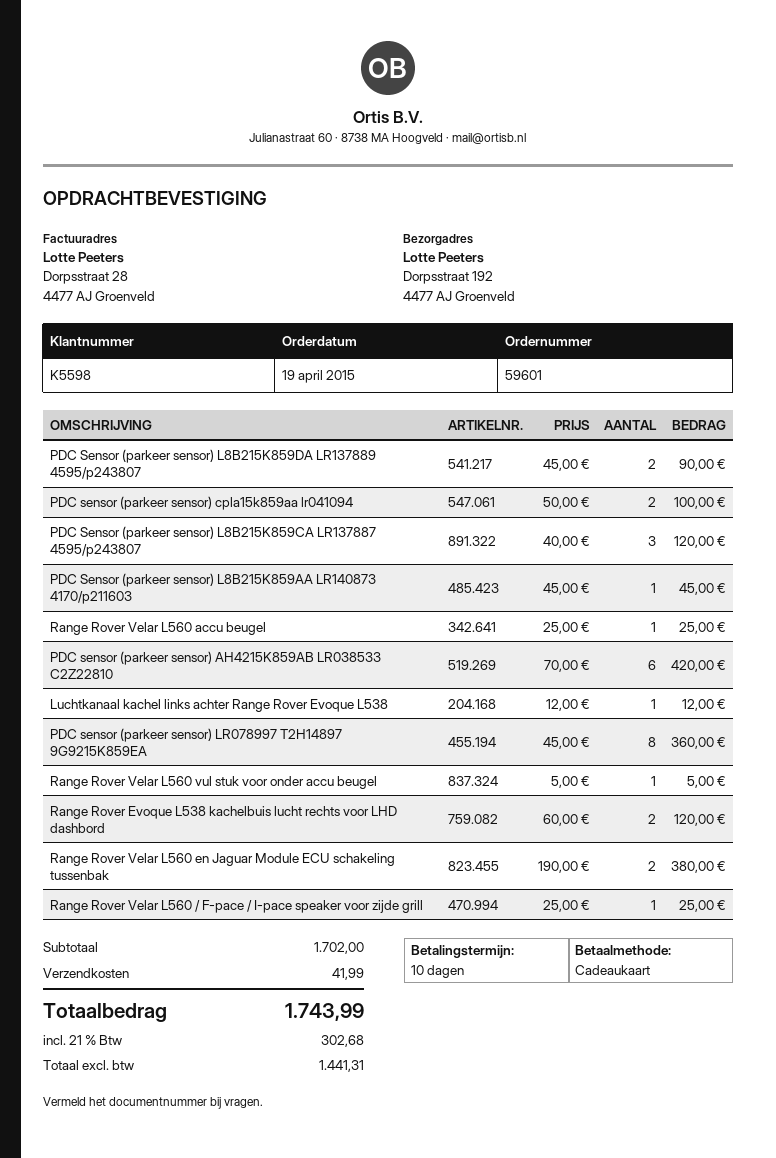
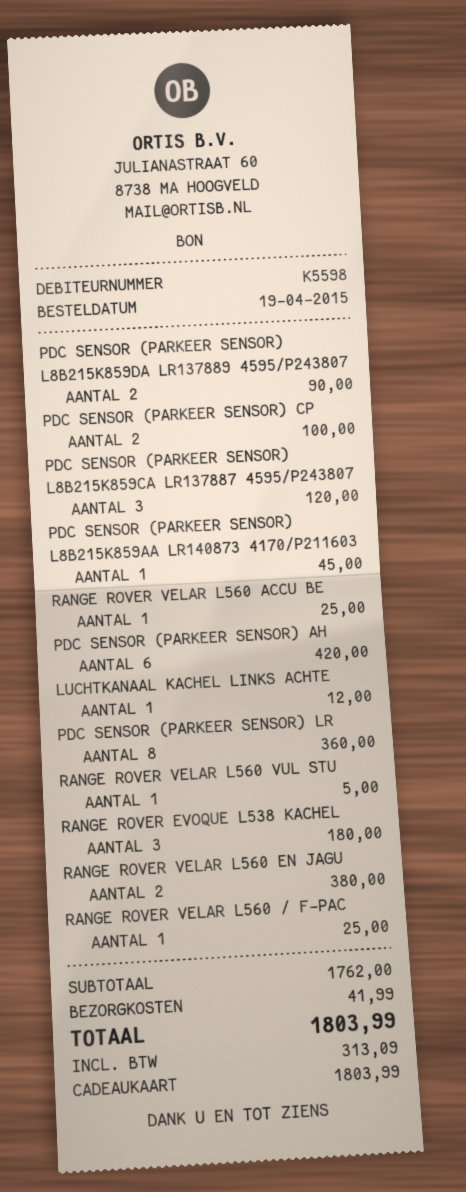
Range Rover Evoque L538 kachelbuis lucht rechts voor LHD dashbord: 2 for 120.00 -> 3 for 180.00
subtotal: 1702.00 -> 1762.00
tax: 302.68 -> 313.09
total: 1743.99 -> 1803.99

